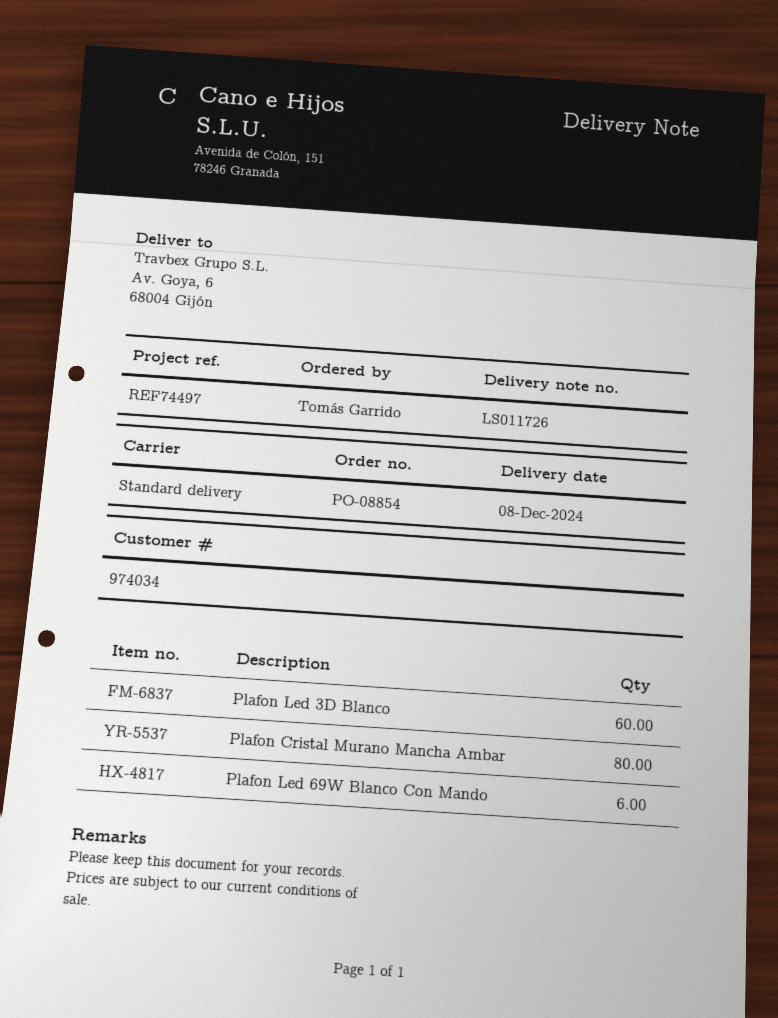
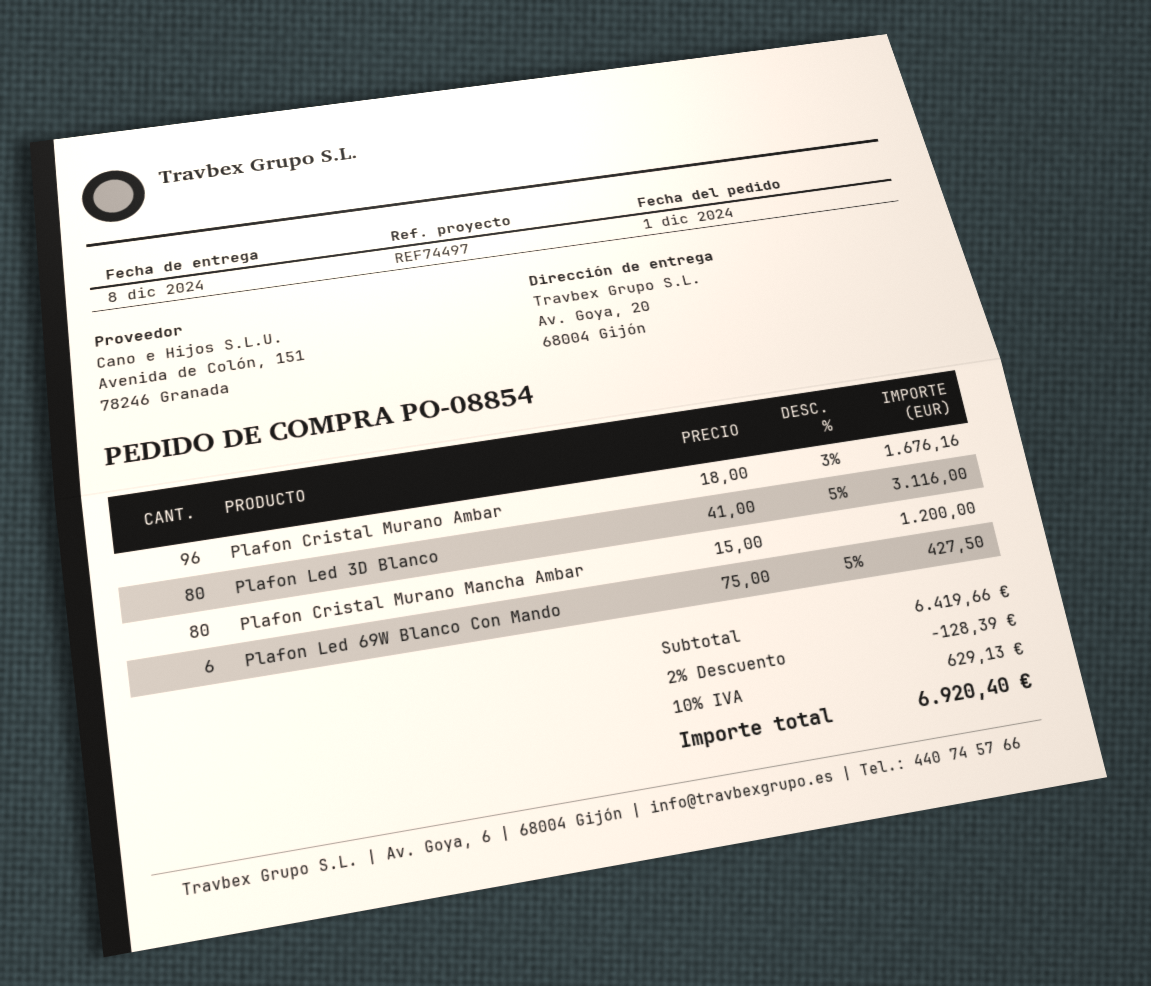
ship to: Av. Goya, 6, 68004 Gijón -> Av. Goya, 20, 68004 Gijón
Plafon Led 3D Blanco: 60 -> 80
Plafon Cristal Murano Ambar: none -> 96

